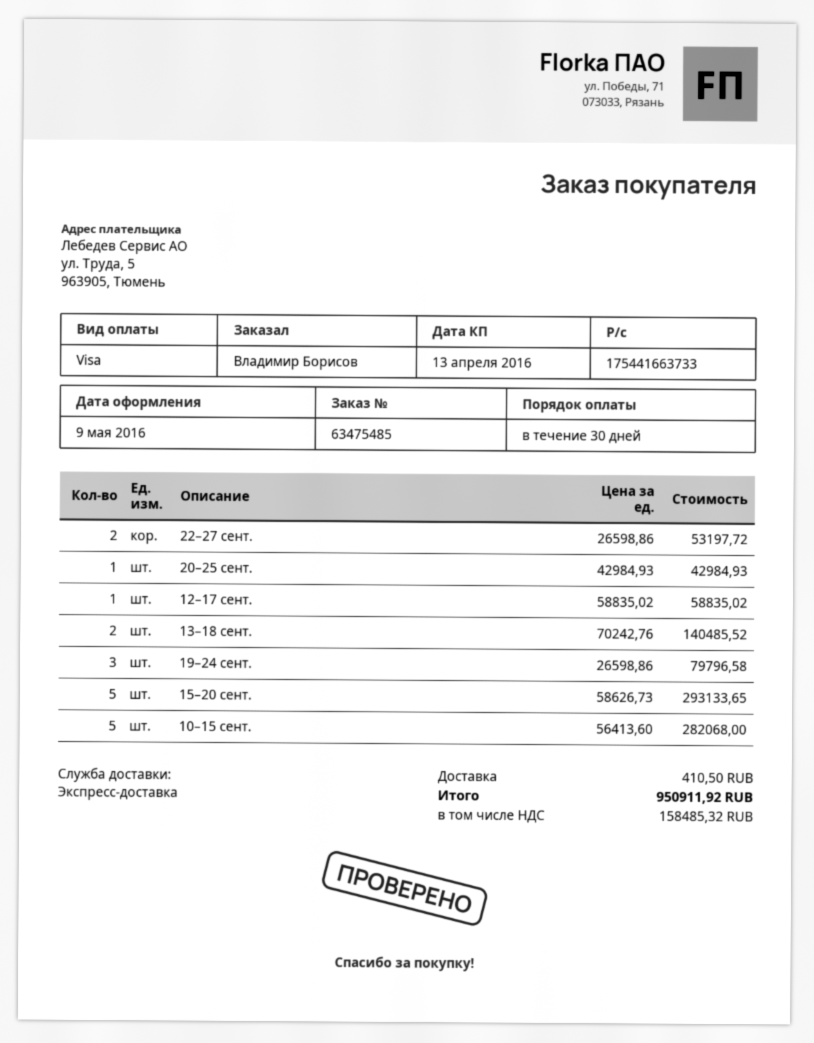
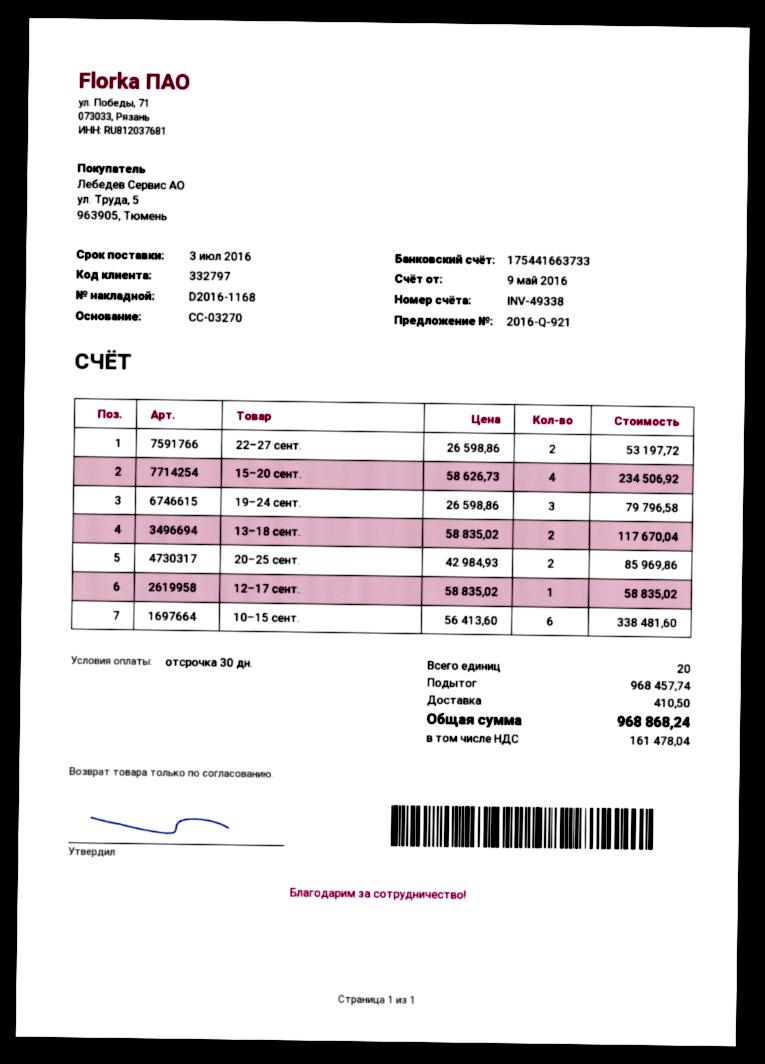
20–25 сент.: 1 x 42984.93 = 42984.93 -> 2 x 42984.93 = 85969.86
13–18 сент.: 2 x 70242.76 = 140485.52 -> 2 x 58835.02 = 117670.04
15–20 сент.: 5 x 58626.73 = 293133.65 -> 4 x 58626.73 = 234506.92
10–15 сент.: 5 x 56413.60 = 282068.00 -> 6 x 56413.60 = 338481.60
tax: 158485.32 -> 161478.04
total: 950911.92 -> 968868.24

